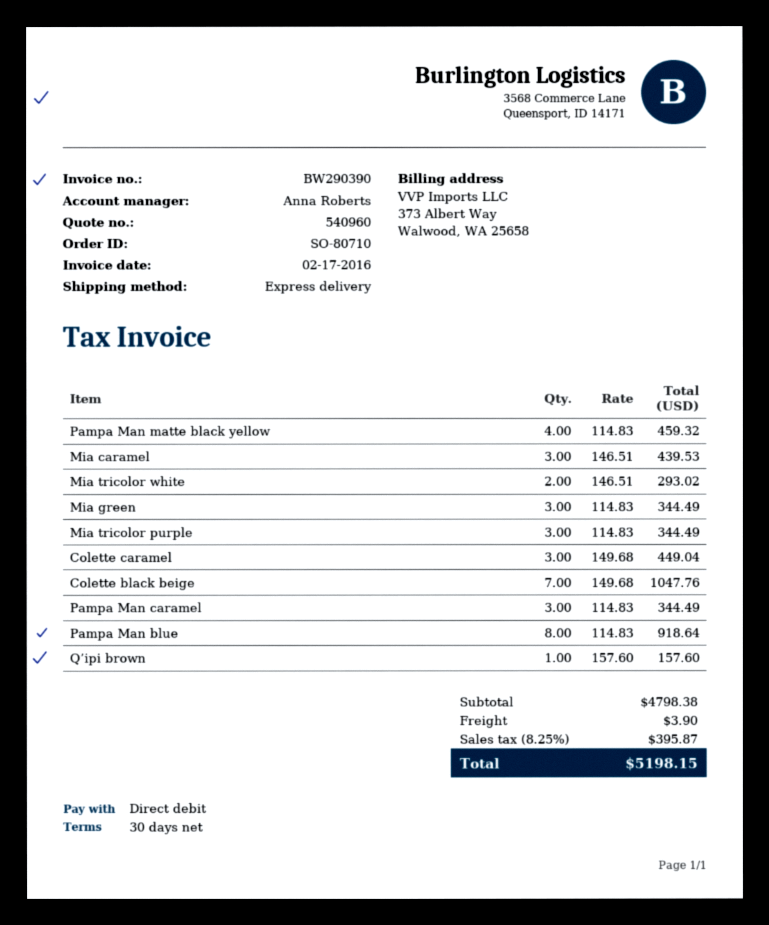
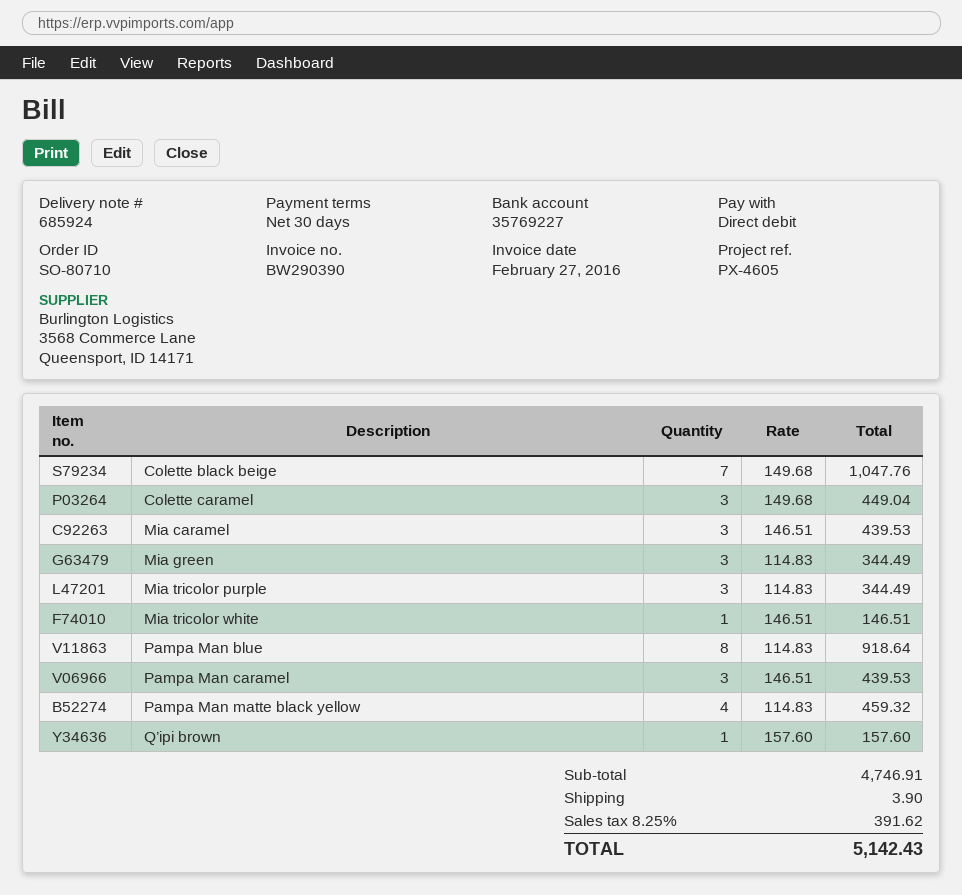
invoice date: 2016-02-17 -> 2016-02-27
Mia tricolor white: 2 x 146.51 = 293.02 -> 1 x 146.51 = 146.51
Pampa Man caramel: 3 x 114.83 = 344.49 -> 3 x 146.51 = 439.53
subtotal: 4798.38 -> 4746.91
tax: 8.25% = 395.87 -> 8.25% = 391.62
total: 5198.15 -> 5142.43

